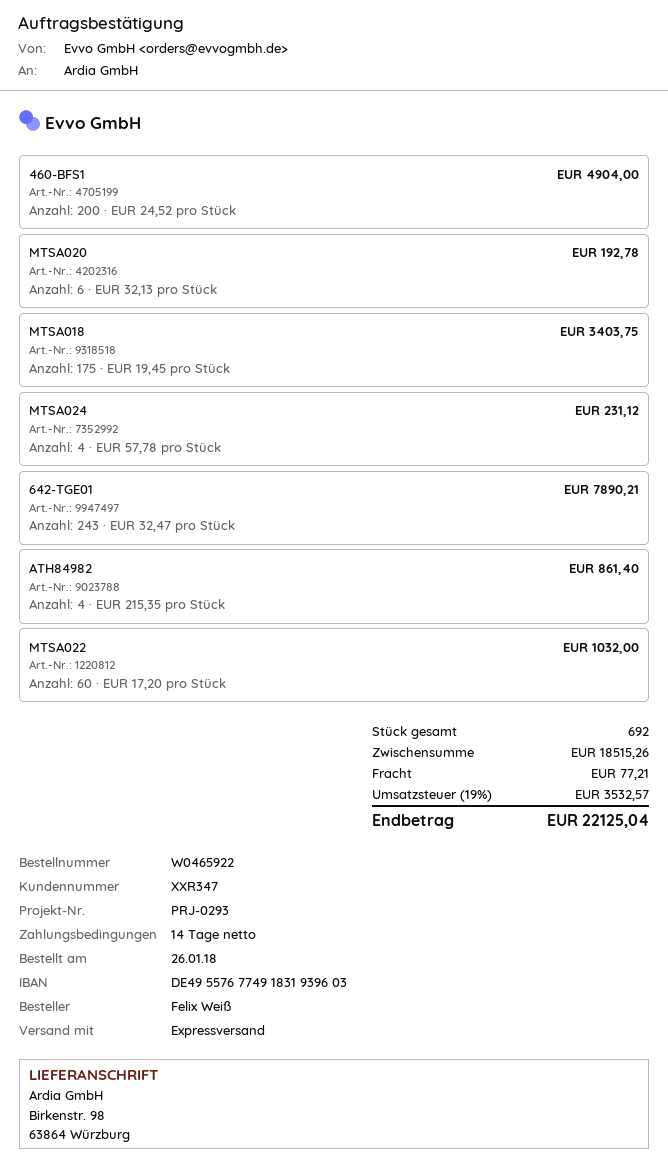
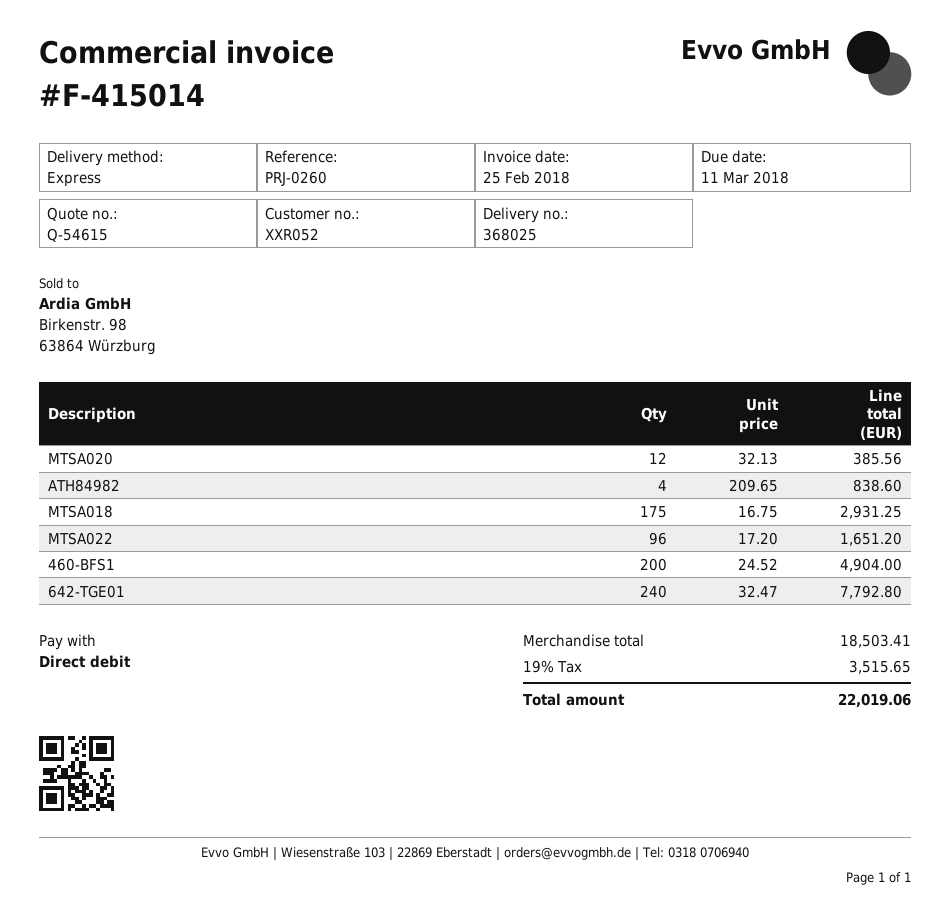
customer number: XXR347 -> XXR052
reference: PRJ-0293 -> PRJ-0260
MTSA020: 6 x 32.13 = 192.78 -> 12 x 32.13 = 385.56
MTSA018: 175 x 19.45 = 3403.75 -> 175 x 16.75 = 2931.25
MTSA024: 4 x 57.78 = 231.12 -> none
642-TGE01: 243 x 32.47 = 7890.21 -> 240 x 32.47 = 7792.80
ATH84982: 4 x 215.35 = 861.40 -> 4 x 209.65 = 838.60
MTSA022: 60 x 17.20 = 1032.00 -> 96 x 17.20 = 1651.20
subtotal: 18515.26 -> 18503.41
shipping: 77.21 -> none
tax: 19% = 3532.57 -> 19% = 3515.65
total: 22125.04 -> 22019.06

